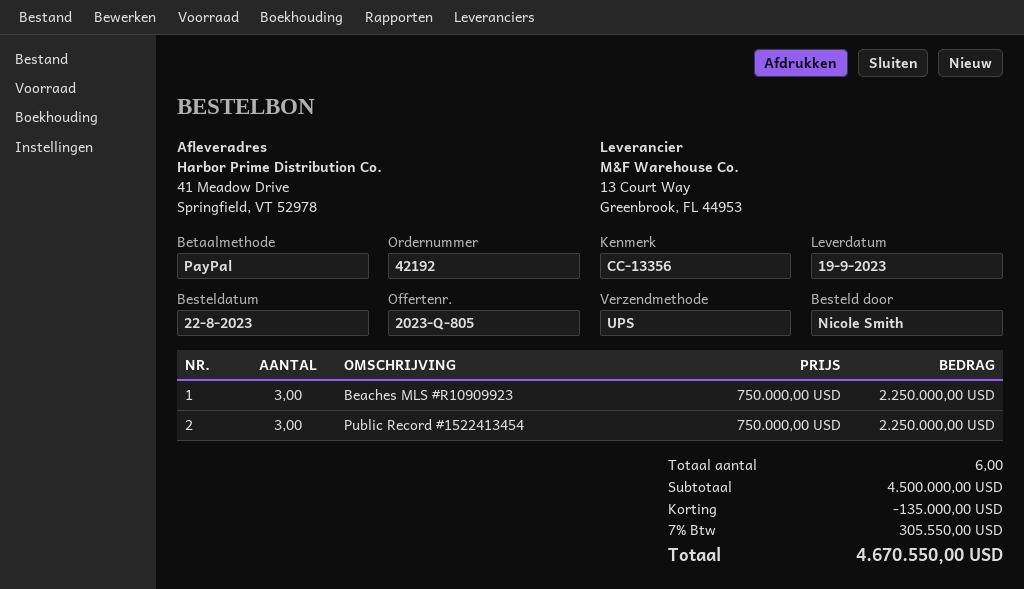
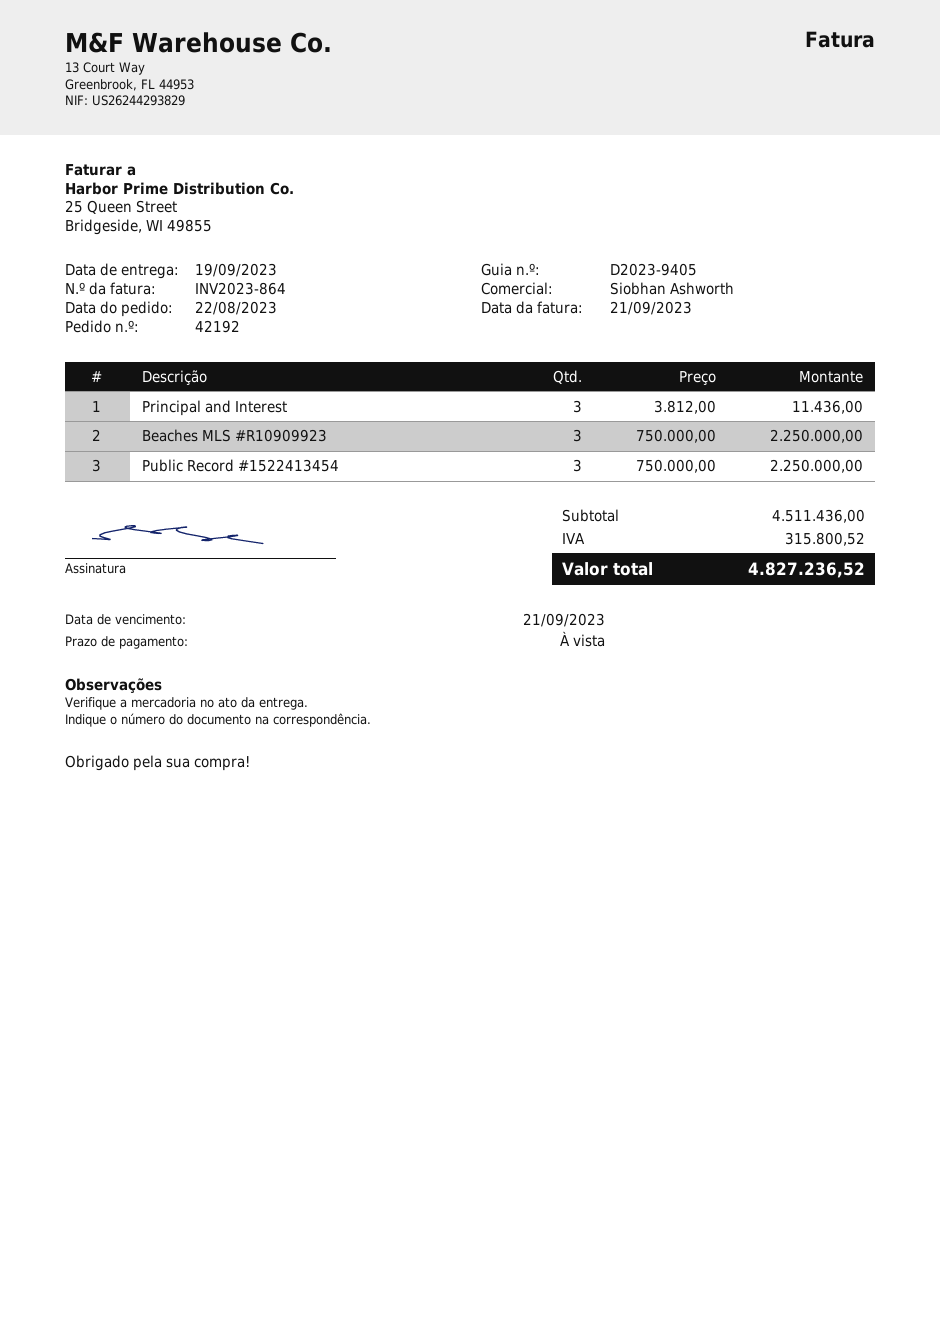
Principal and Interest: none -> 3 x 3812.00 = 11436.00
subtotal: 4500000.00 -> 4511436.00
discount: 135000.00 -> none
tax: 305550.00 -> 315800.52
total: 4670550.00 -> 4827236.52

